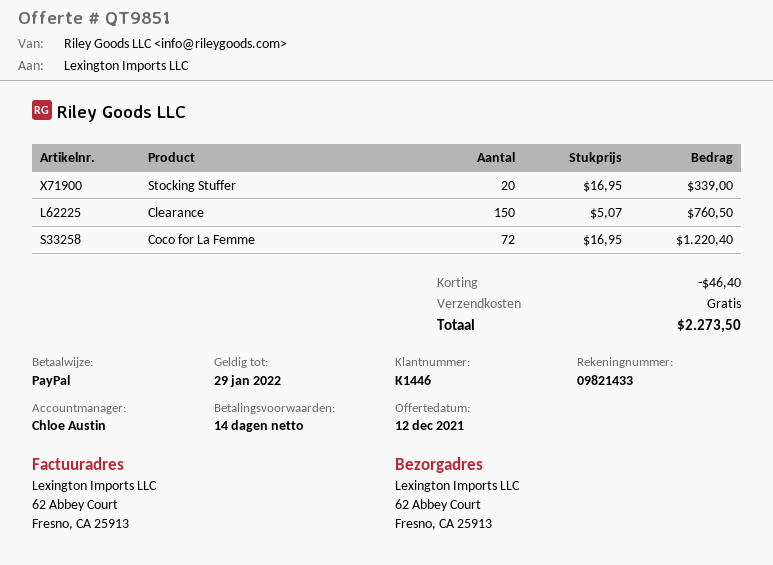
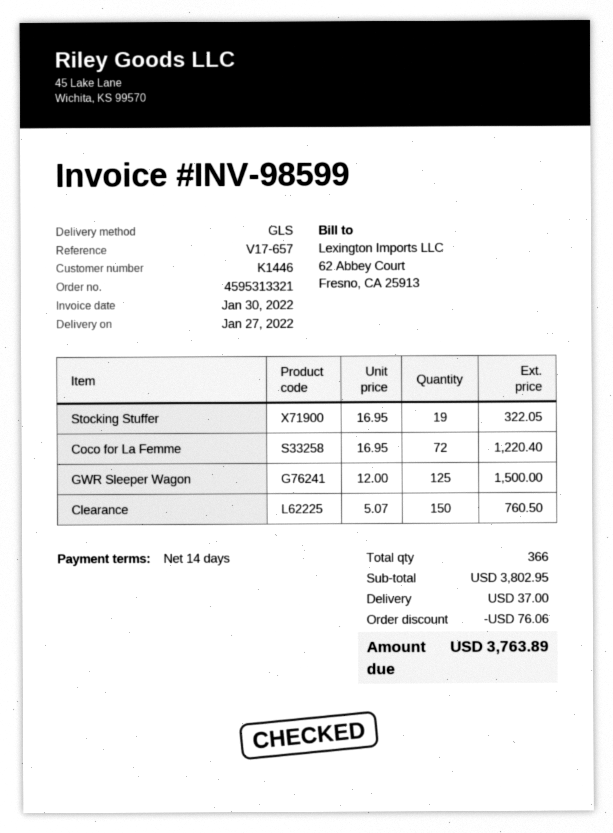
Stocking Stuffer: 20 x 16.95 = 339.00 -> 19 x 16.95 = 322.05
GWR Sleeper Wagon: none -> 125 x 12.00 = 1500.00
discount: 46.40 -> 76.06
shipping: 0.00 -> 37.00
total: 2273.50 -> 3763.89

